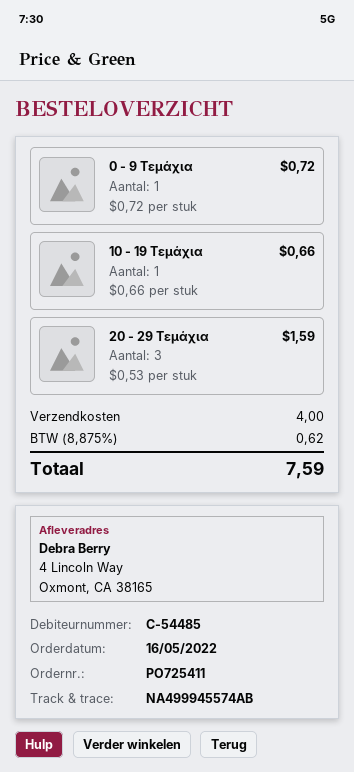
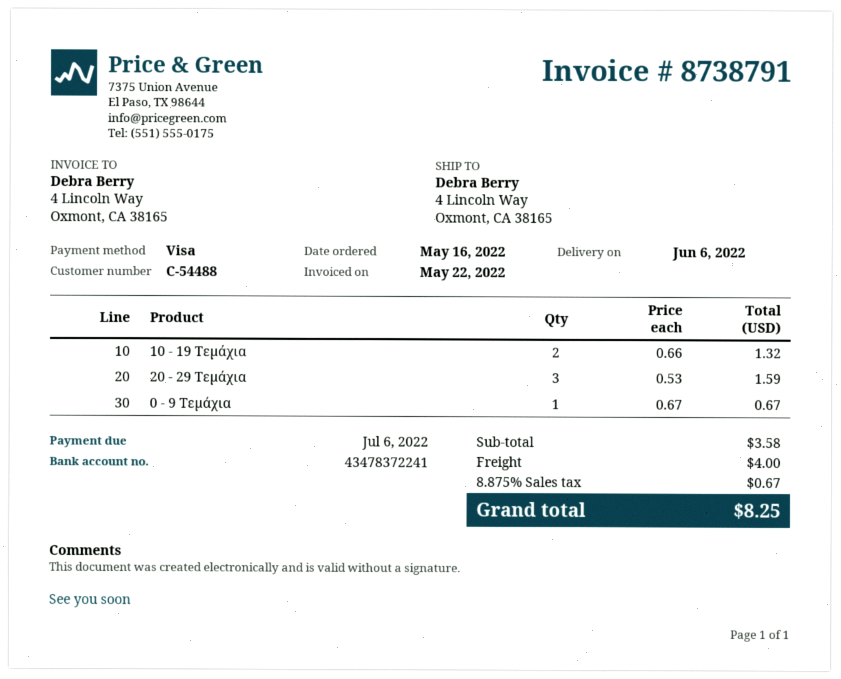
customer number: C-54485 -> C-54488
0 - 9 Τεμάχια: 1 x 0.72 = 0.72 -> 1 x 0.67 = 0.67
10 - 19 Τεμάχια: 1 x 0.66 = 0.66 -> 2 x 0.66 = 1.32
tax: 8.875% = 0.62 -> 8.875% = 0.67
total: 7.59 -> 8.25

